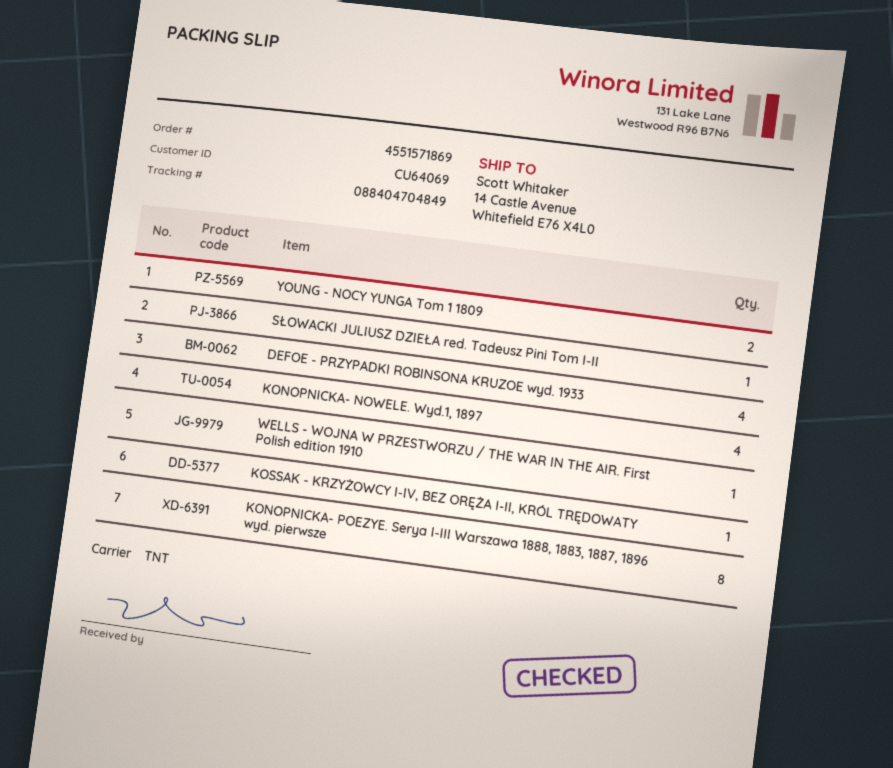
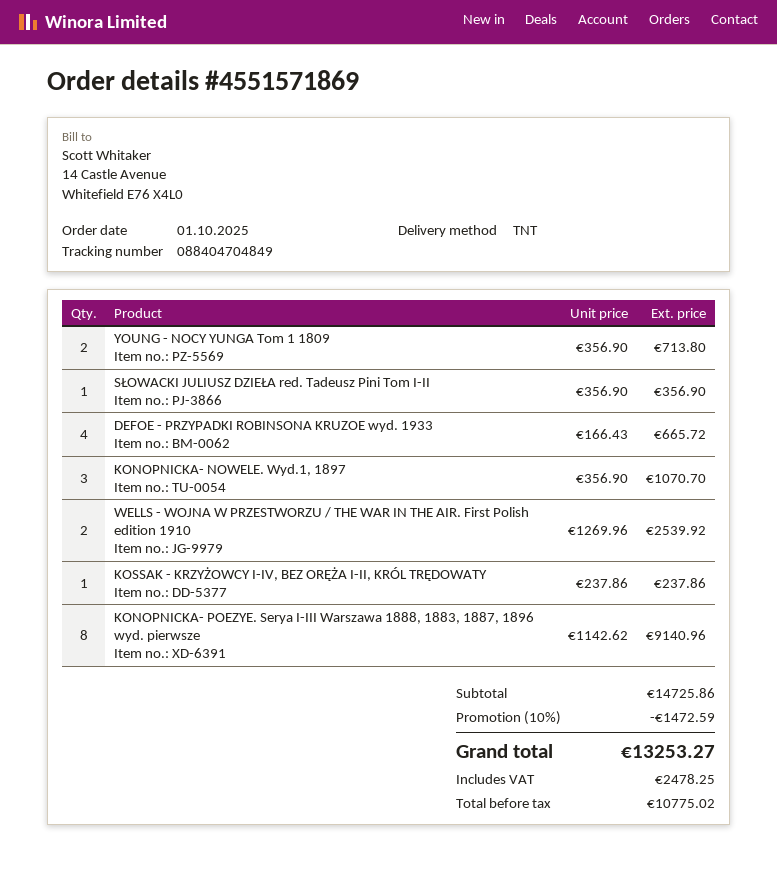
KONOPNICKA- NOWELE. Wyd.1, 1897: 4 -> 3
WELLS - WOJNA W PRZESTWORZU / THE WAR IN THE AIR. First Polish edition 1910: 1 -> 2

